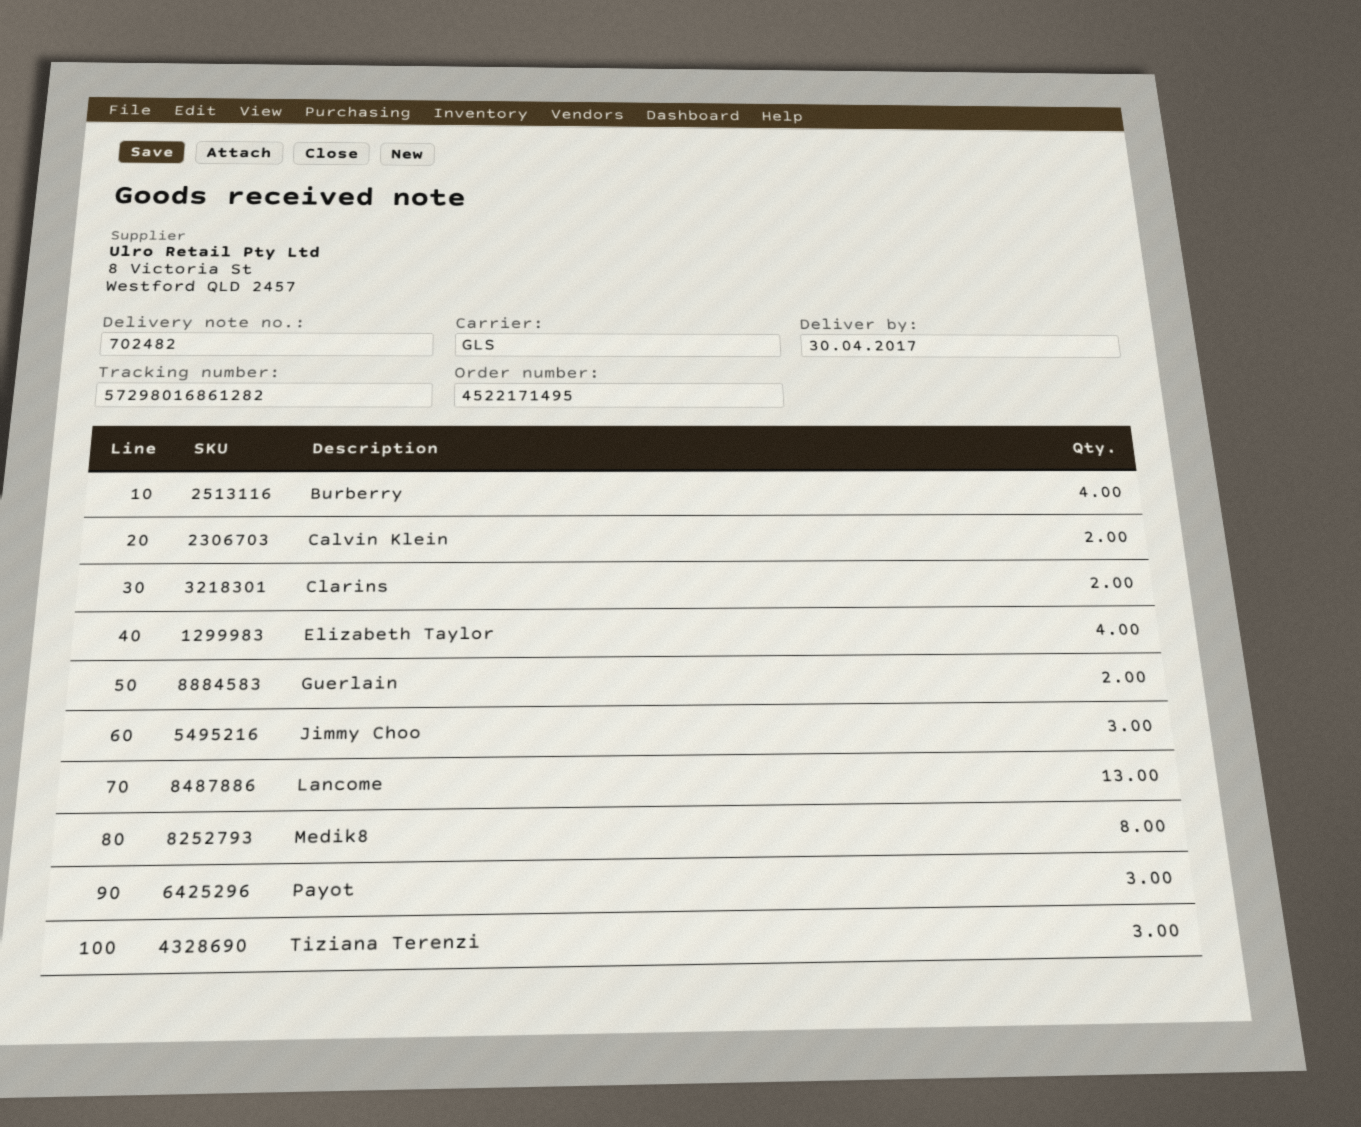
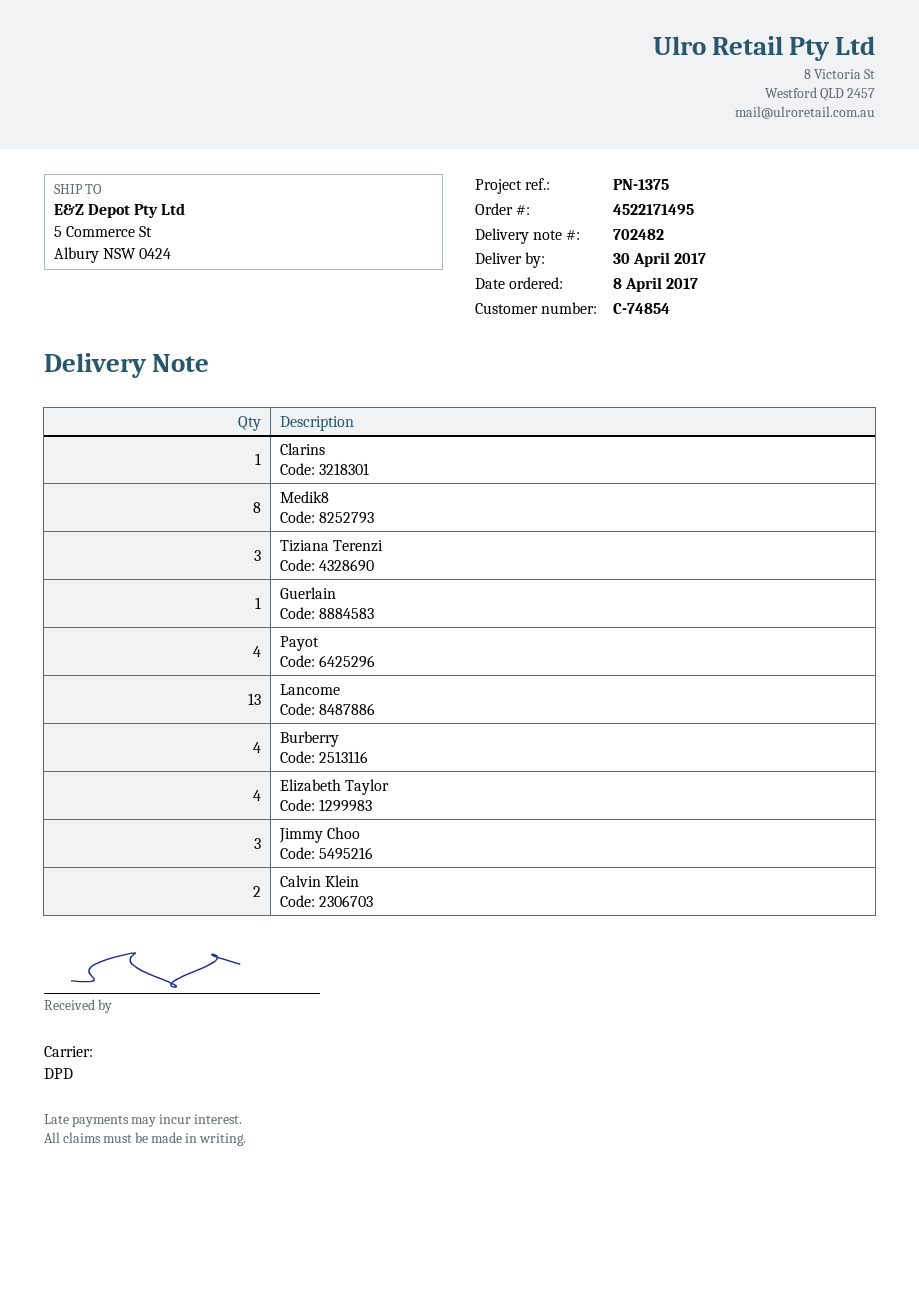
shipping method: GLS -> DPD
Clarins: 2 -> 1
Guerlain: 2 -> 1
Payot: 3 -> 4

